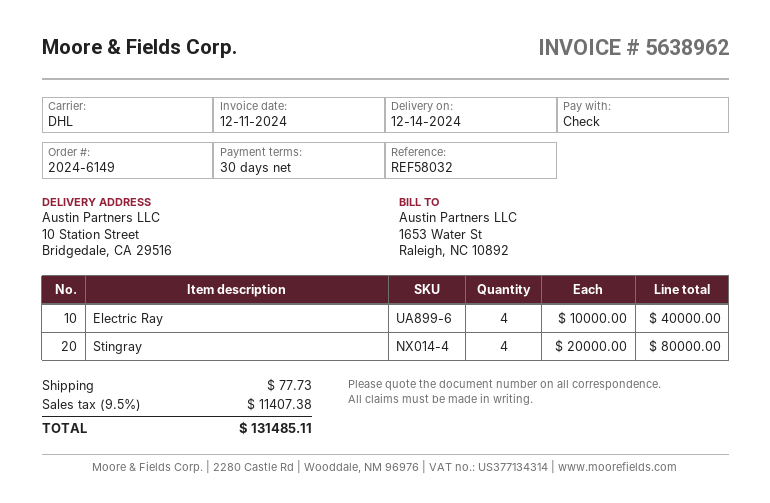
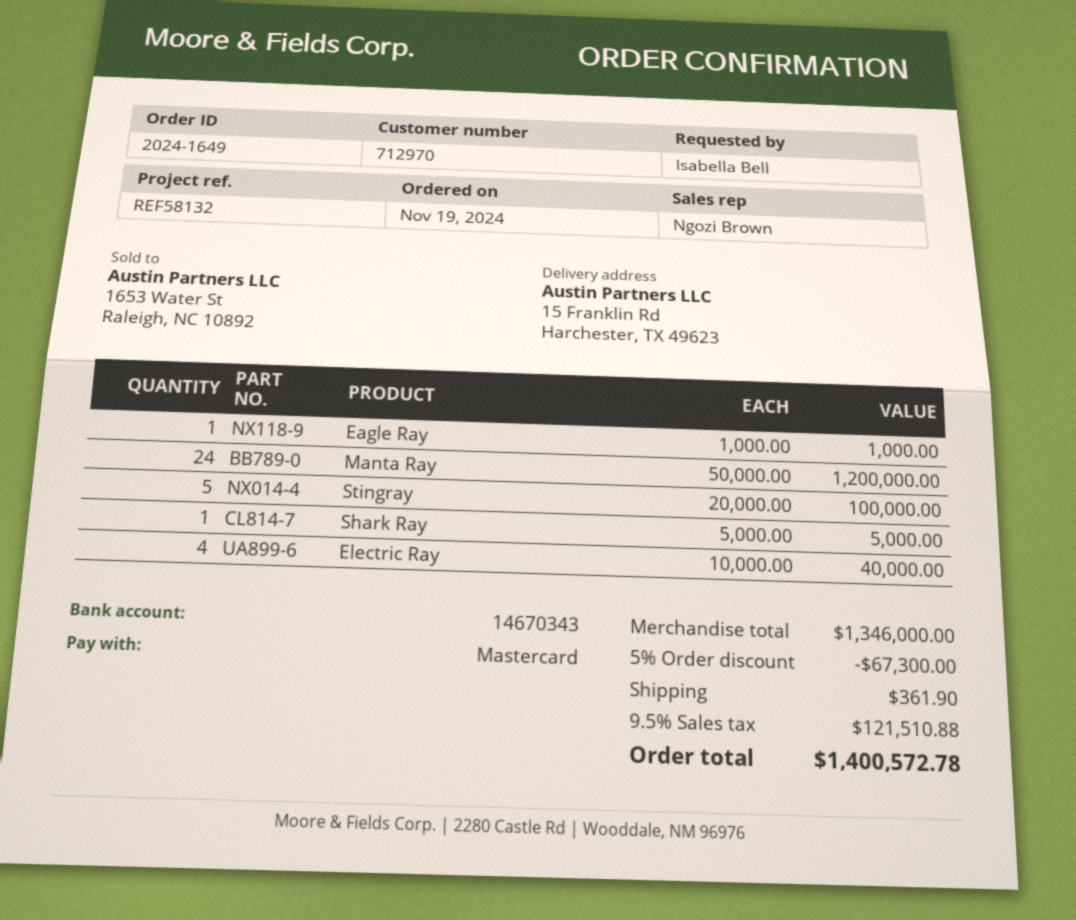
order number: 2024-6149 -> 2024-1649
reference: REF58032 -> REF58132
payment method: cheque -> Mastercard
ship to: 10 Station Street, Bridgedale, CA 29516 -> 15 Franklin Rd, Harchester, TX 49623
Stingray: 4 x 20000.00 = 80000.00 -> 5 x 20000.00 = 100000.00
Eagle Ray: none -> 1 x 1000.00 = 1000.00
Manta Ray: none -> 24 x 50000.00 = 1200000.00
Shark Ray: none -> 1 x 5000.00 = 5000.00
discount: none -> 5% = 67300.00
shipping: 77.73 -> 361.90
tax: 9.5% = 11407.38 -> 9.5% = 121510.88
total: 131485.11 -> 1400572.78

